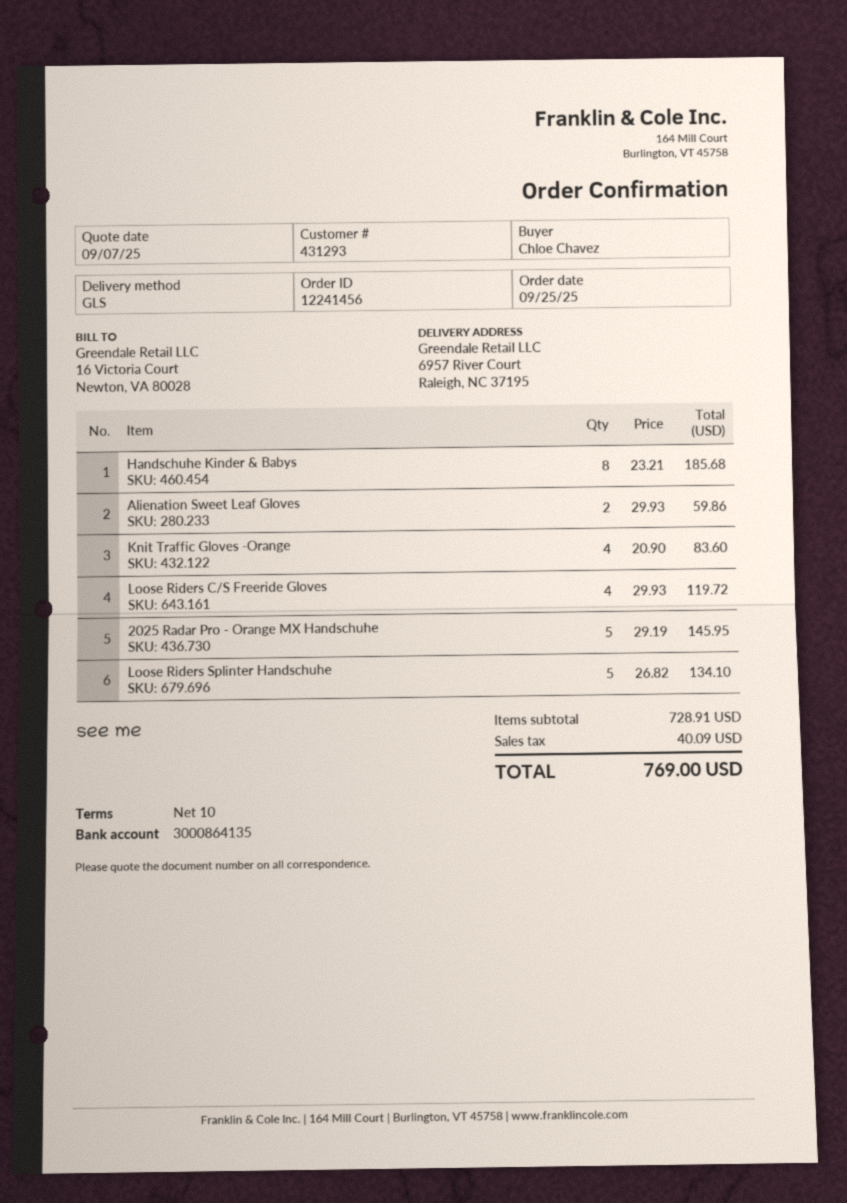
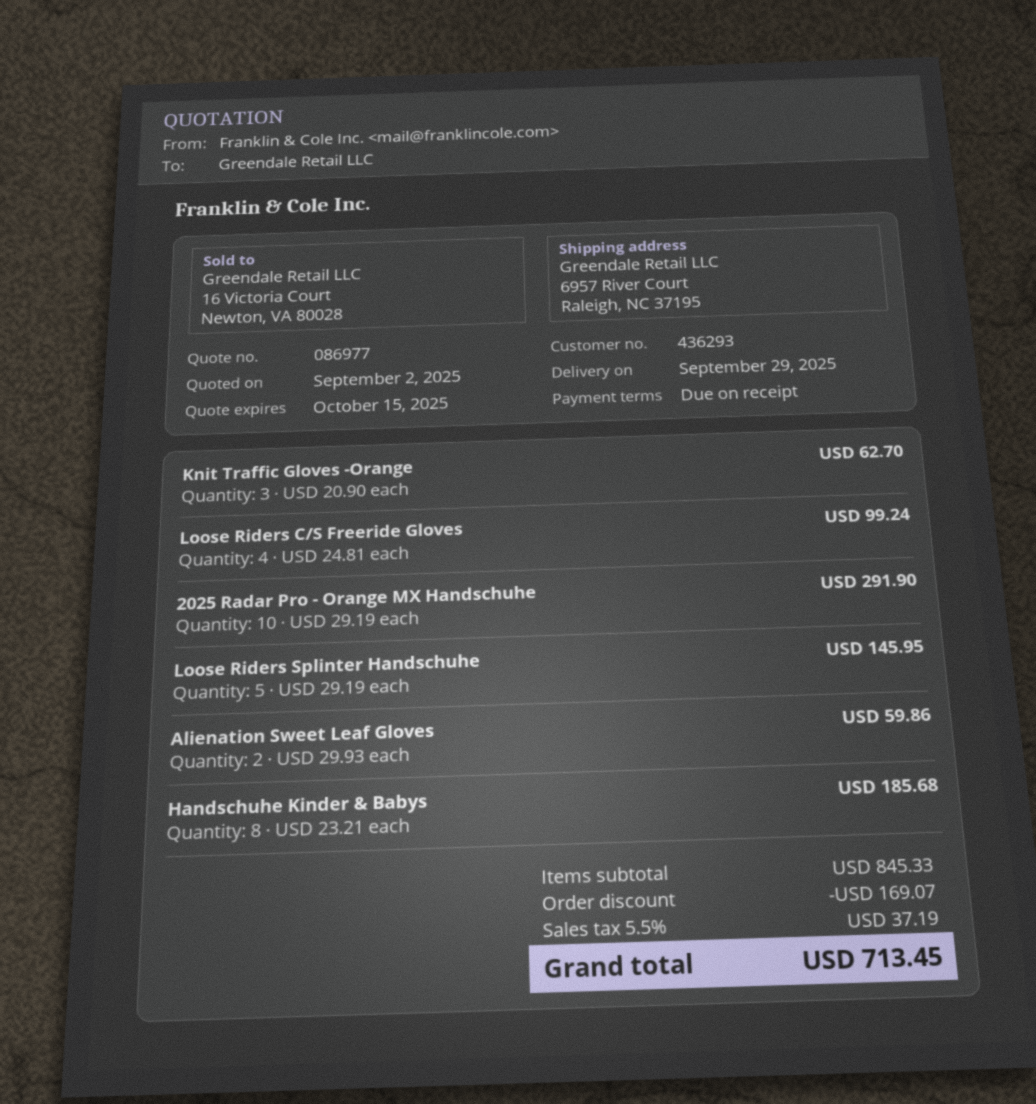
quote date: 2025-09-07 -> 2025-09-02
payment terms: 10 days -> on receipt
customer number: 431293 -> 436293
Knit Traffic Gloves -Orange: 4 x 20.90 = 83.60 -> 3 x 20.90 = 62.70
Loose Riders C/S Freeride Gloves: 4 x 29.93 = 119.72 -> 4 x 24.81 = 99.24
2025 Radar Pro - Orange MX Handschuhe: 5 x 29.19 = 145.95 -> 10 x 29.19 = 291.90
Loose Riders Splinter Handschuhe: 5 x 26.82 = 134.10 -> 5 x 29.19 = 145.95
subtotal: 728.91 -> 845.33
discount: none -> 169.07
tax: 40.09 -> 37.19
total: 769.00 -> 713.45

